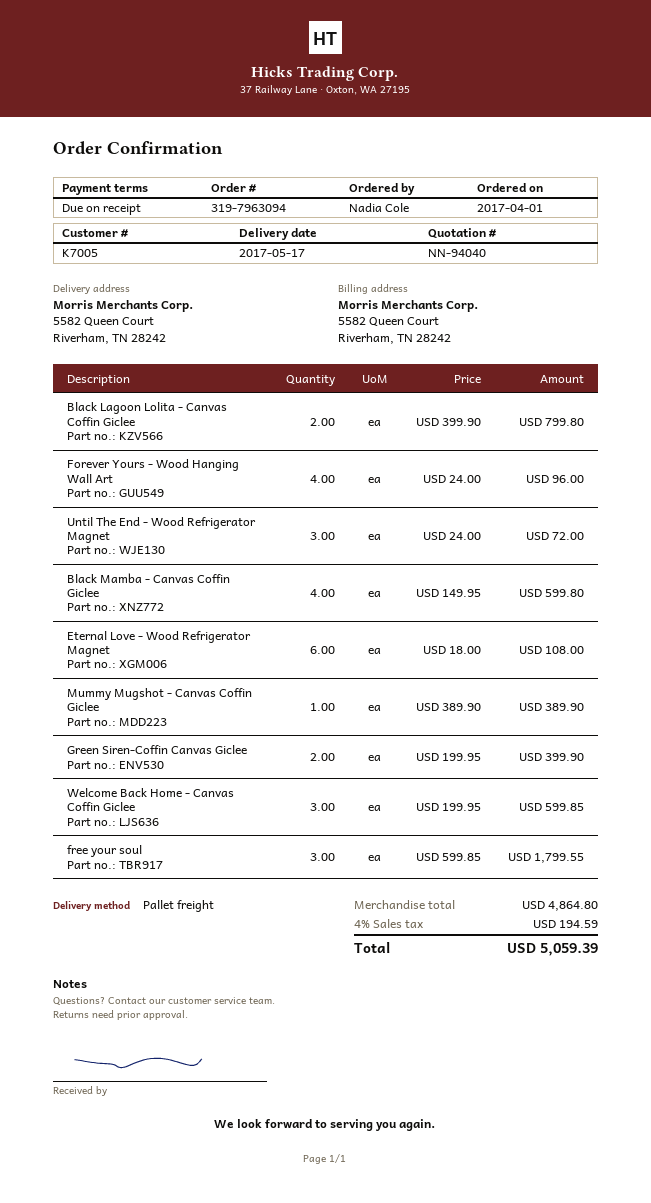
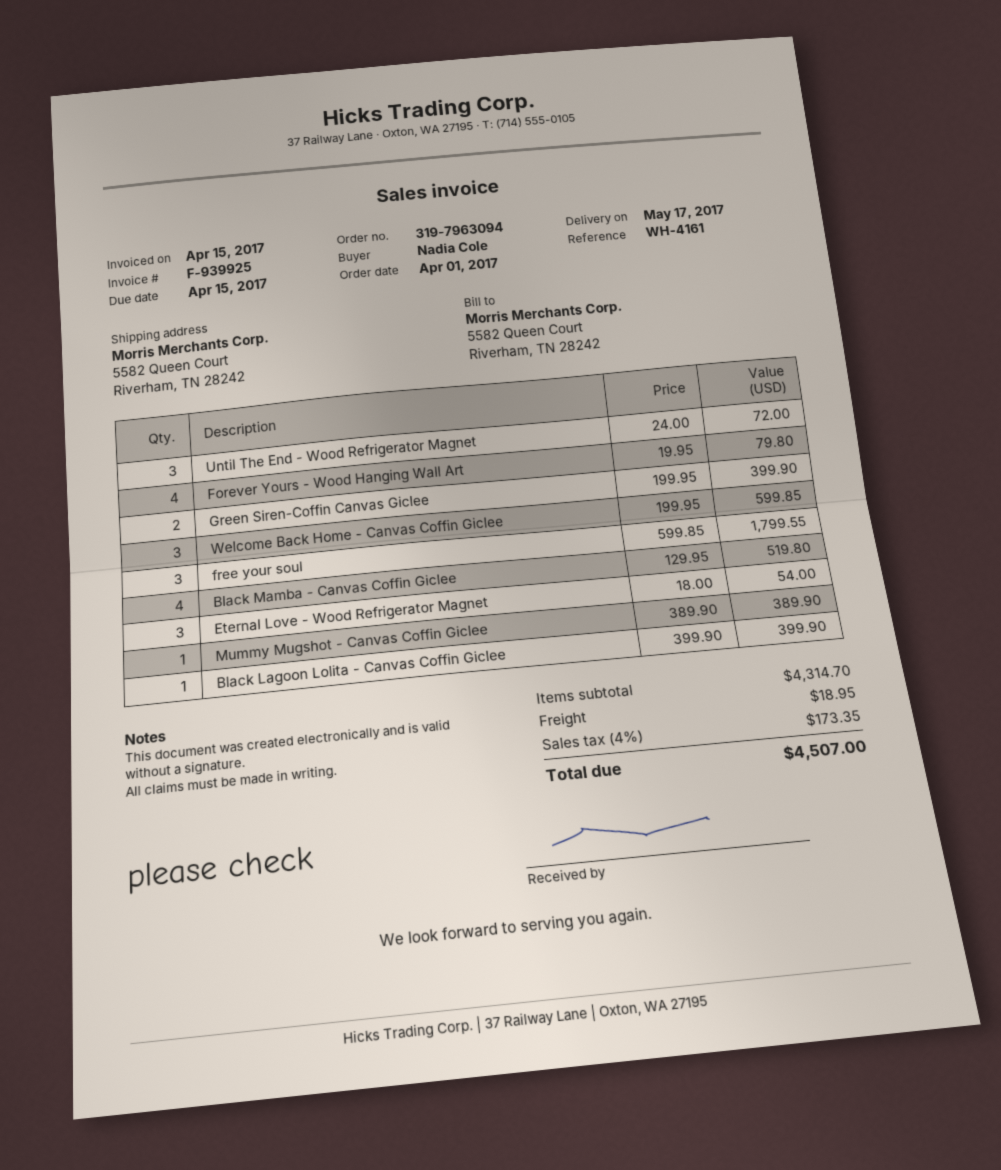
Black Lagoon Lolita - Canvas Coffin Giclee: 2 x 399.90 = 799.80 -> 1 x 399.90 = 399.90
Forever Yours - Wood Hanging Wall Art: 4 x 24.00 = 96.00 -> 4 x 19.95 = 79.80
Black Mamba - Canvas Coffin Giclee: 4 x 149.95 = 599.80 -> 4 x 129.95 = 519.80
Eternal Love - Wood Refrigerator Magnet: 6 x 18.00 = 108.00 -> 3 x 18.00 = 54.00
subtotal: 4864.80 -> 4314.70
shipping: none -> 18.95
tax: 4% = 194.59 -> 4% = 173.35
total: 5059.39 -> 4507.00

